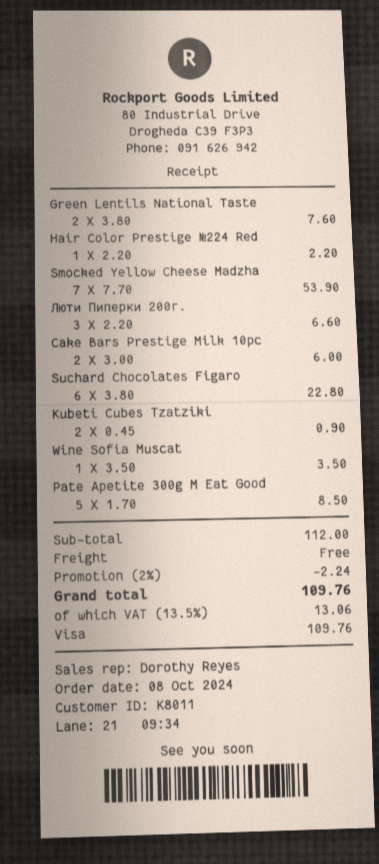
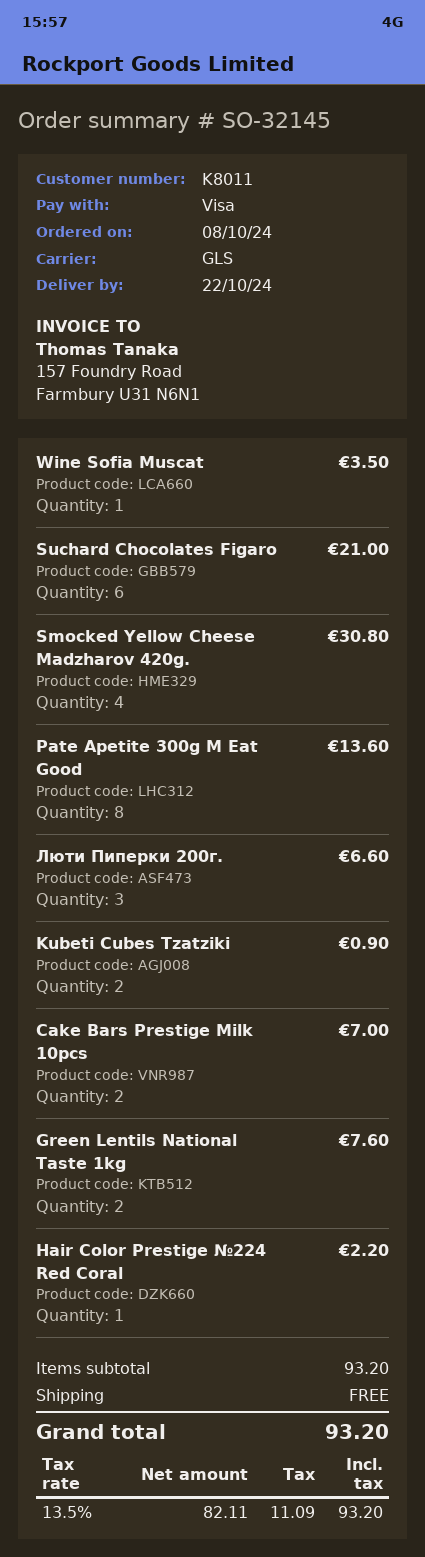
Smocked Yellow Cheese Madzha: 7 for 53.90 -> 4 for 30.80
Cake Bars Prestige Milk 10pc: 2 for 6.00 -> 2 for 7.00
Suchard Chocolates Figaro: 6 for 22.80 -> 6 for 21.00
Pate Apetite 300g M Eat Good: 5 for 8.50 -> 8 for 13.60
subtotal: 112.00 -> 93.20
discount: 2% = 2.24 -> none
tax: 13.5% = 13.06 -> 13.5% = 11.09
total: 109.76 -> 93.20

